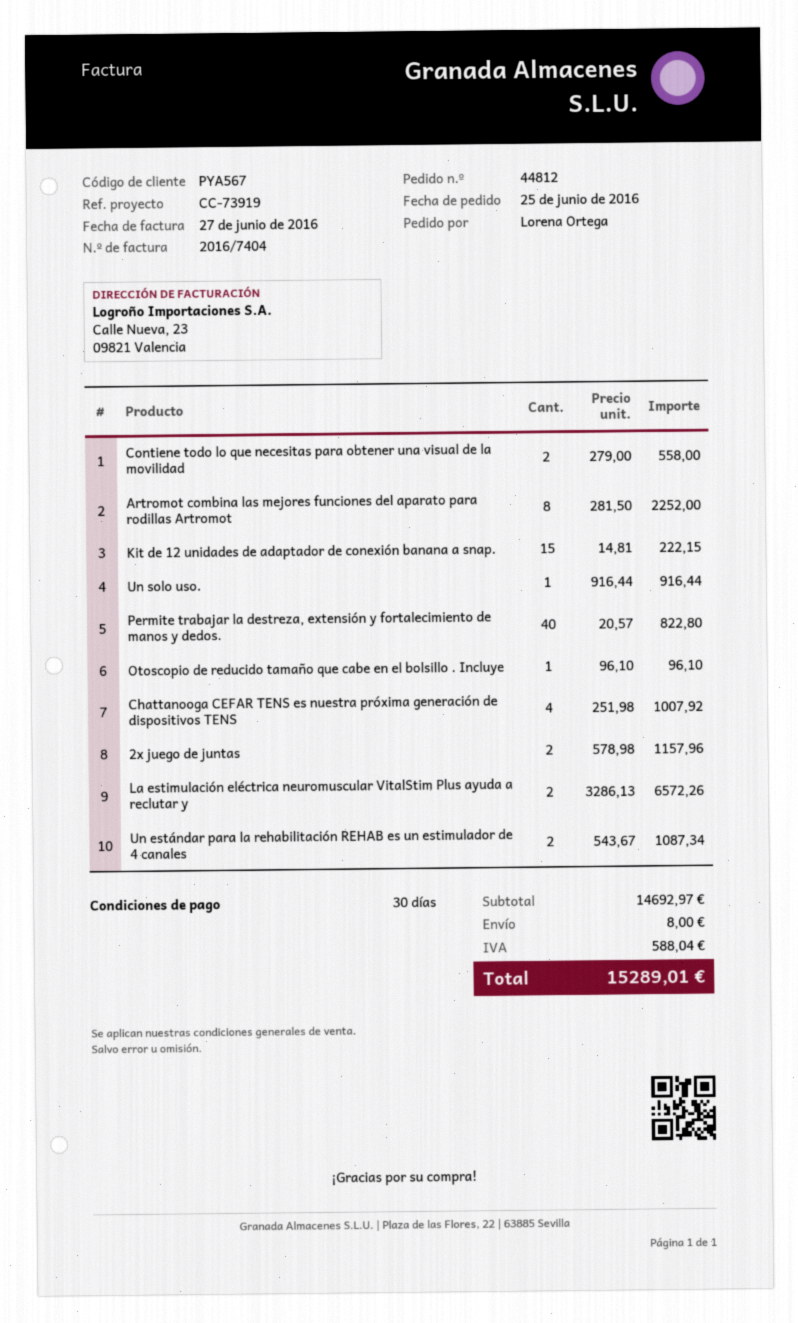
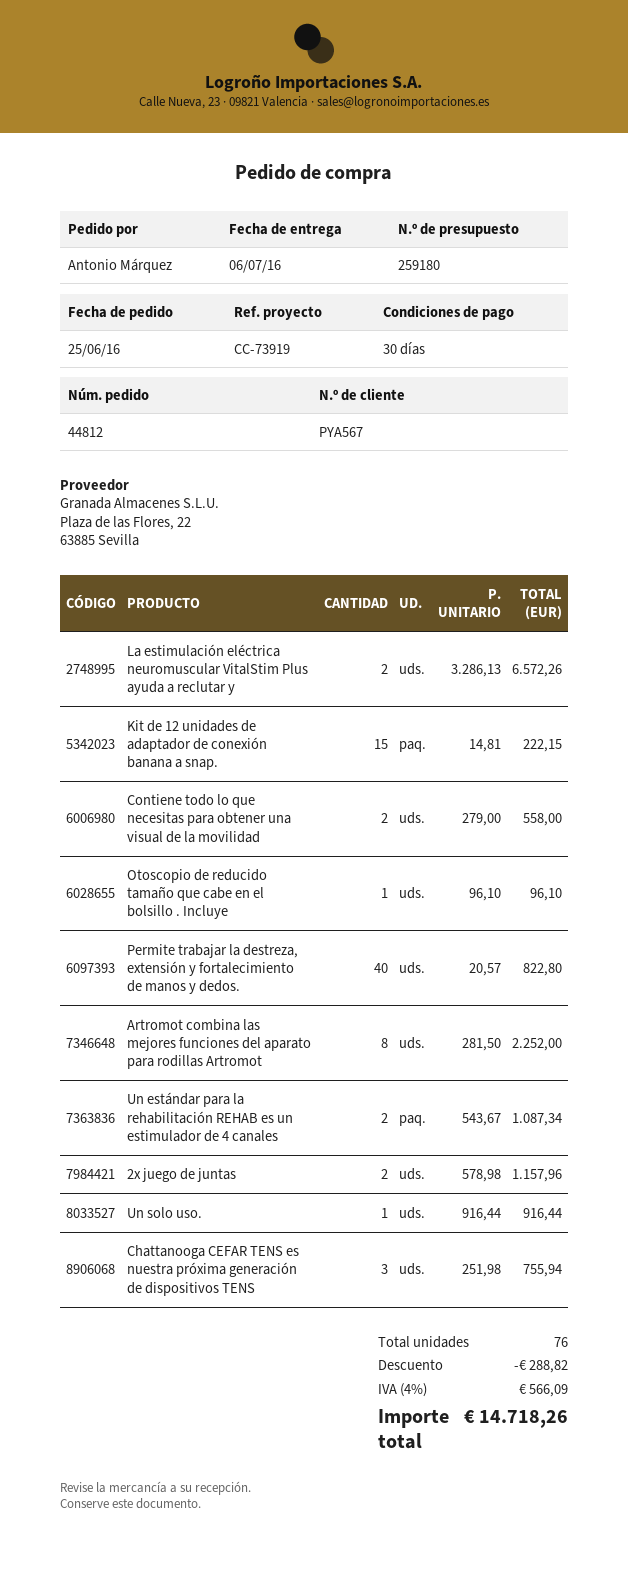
ordered by: Lorena Ortega -> Antonio Márquez
Chattanooga CEFAR TENS es nuestra próxima generación de dispositivos TENS: 4 x 251.98 = 1007.92 -> 3 x 251.98 = 755.94
discount: none -> 288.82
shipping: 8.00 -> none
tax: 588.04 -> 566.09
total: 15289.01 -> 14718.26

